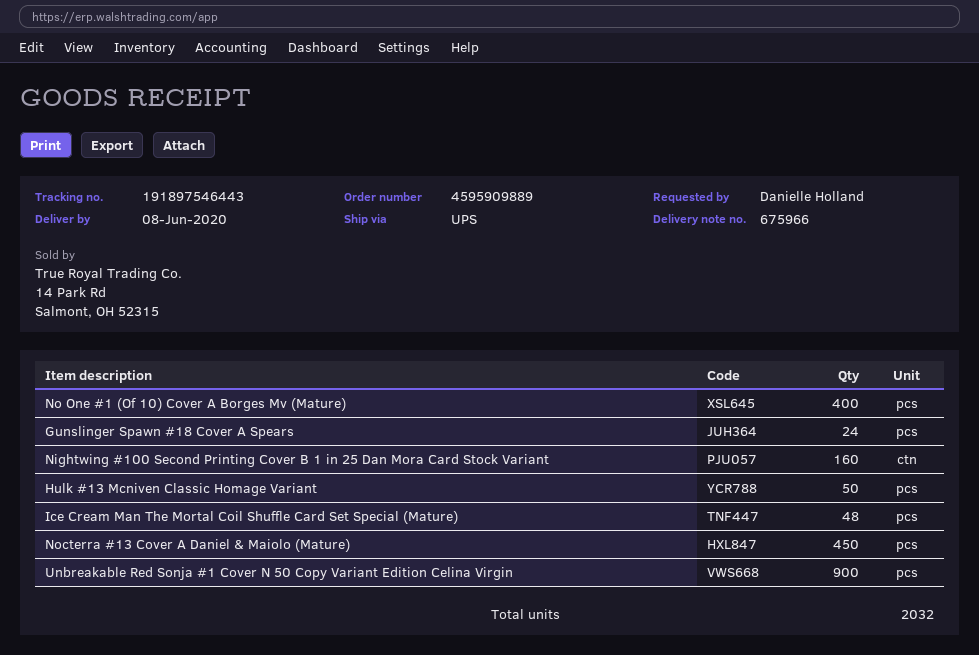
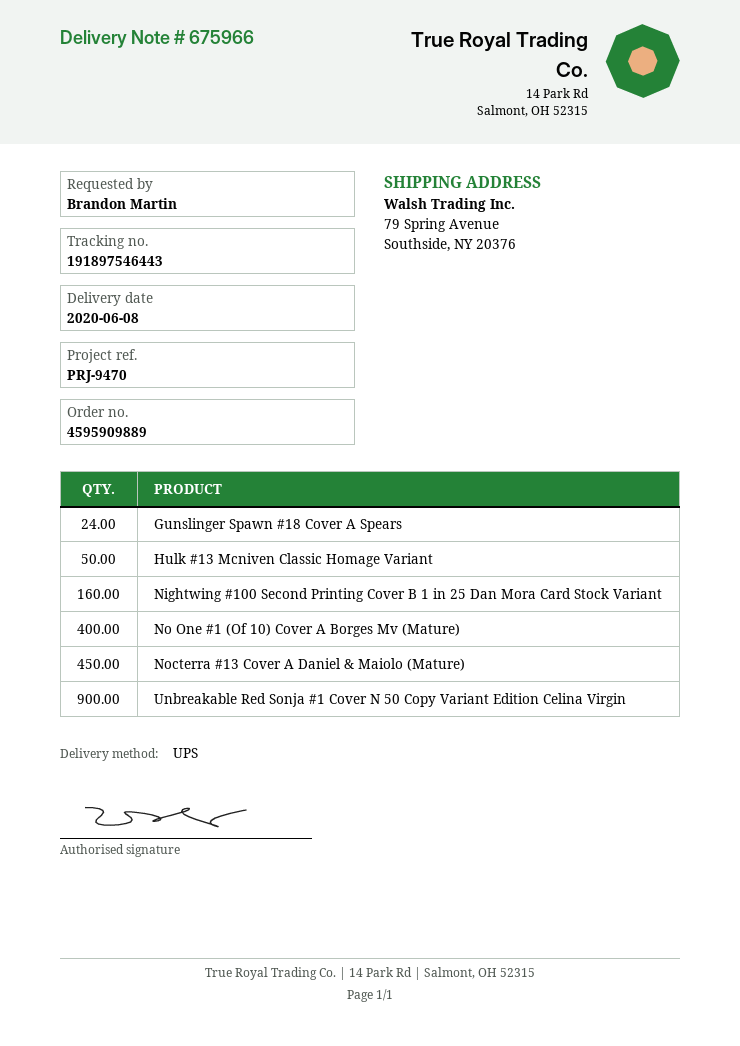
ordered by: Danielle Holland -> Brandon Martin
Ice Cream Man The Mortal Coil Shuffle Card Set Special (Mature): 48 -> none

